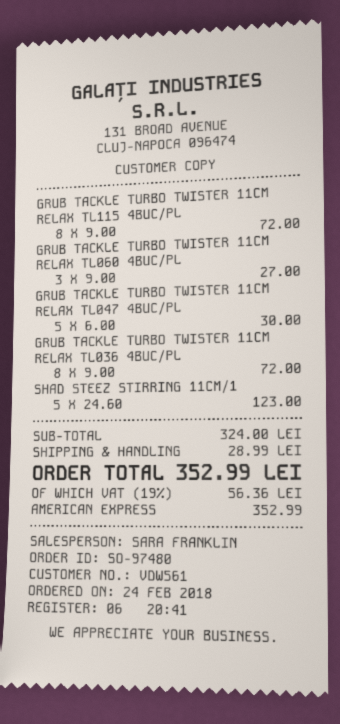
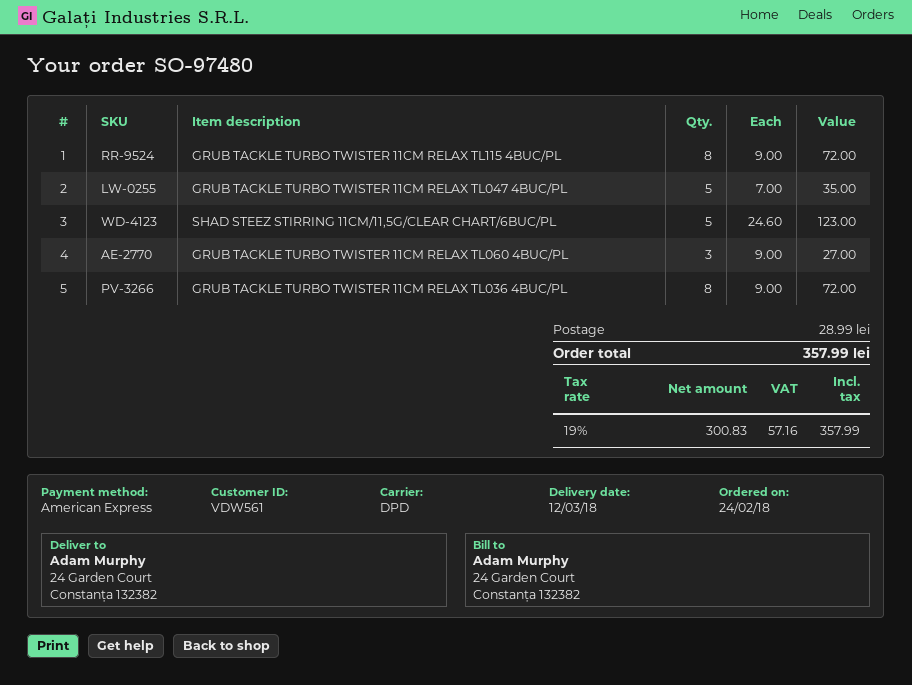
GRUB TACKLE TURBO TWISTER 11CM RELAX TL047 4BUC/PL: 5 x 6.00 = 30.00 -> 5 x 7.00 = 35.00
tax: 19% = 56.36 -> 19% = 57.16
total: 352.99 -> 357.99

